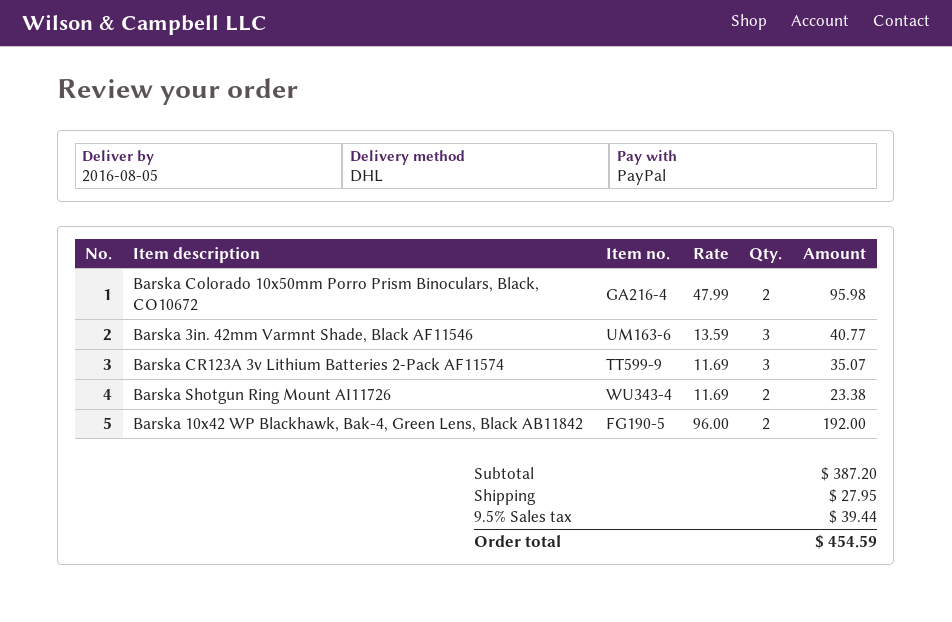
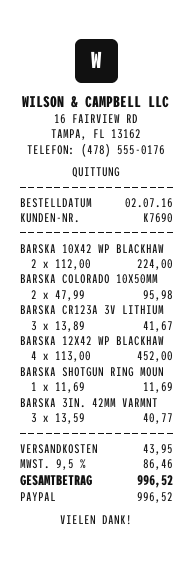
Barska CR123A 3v Lithium Batteries 2-Pack AF11574: 3 x 11.69 = 35.07 -> 3 x 13.89 = 41.67
Barska Shotgun Ring Mount AI11726: 2 x 11.69 = 23.38 -> 1 x 11.69 = 11.69
Barska 10x42 WP Blackhawk, Bak-4, Green Lens, Black AB11842: 2 x 96.00 = 192.00 -> 2 x 112.00 = 224.00
BARSKA 12X42 WP BLACKHAW: none -> 4 x 113.00 = 452.00
shipping: 27.95 -> 43.95
tax: 9.5% = 39.44 -> 9.5% = 86.46
total: 454.59 -> 996.52

